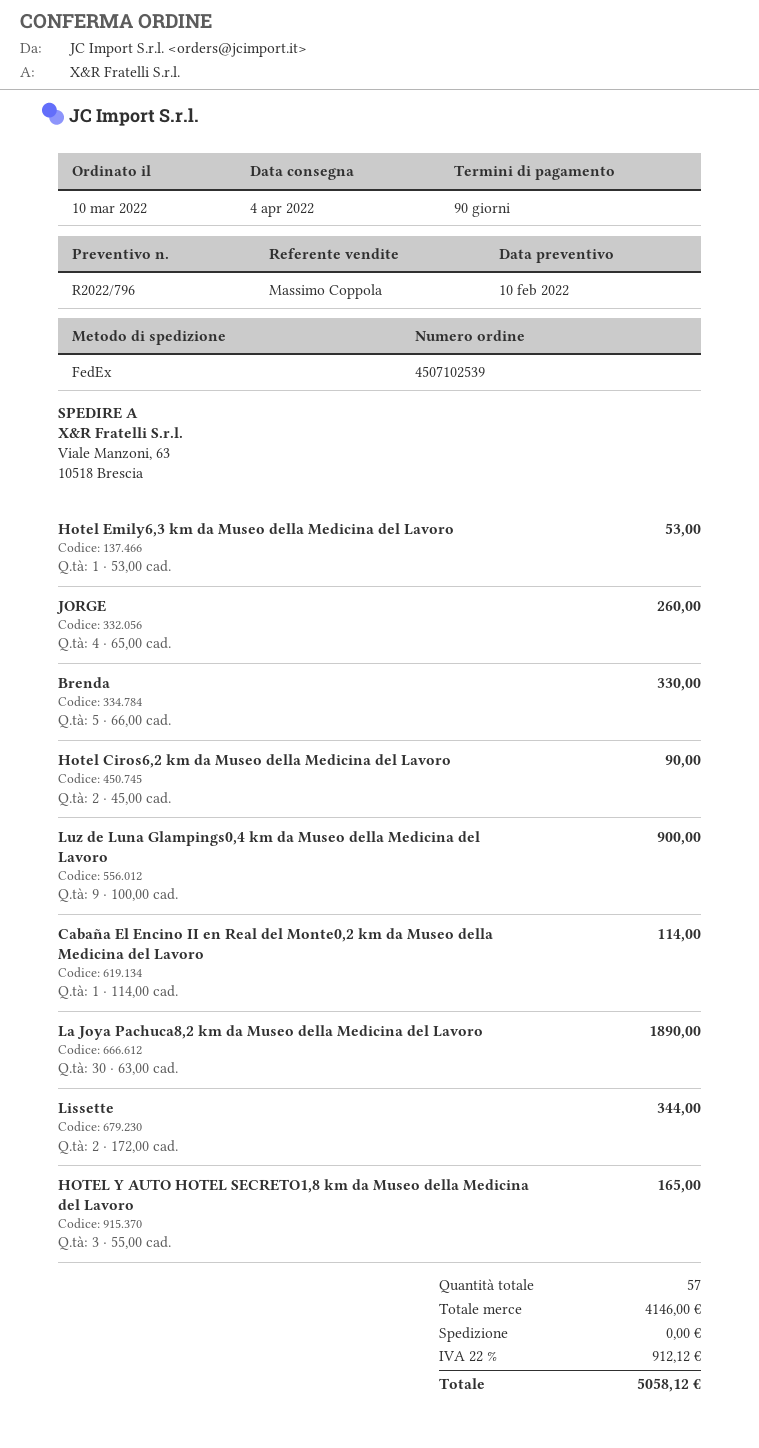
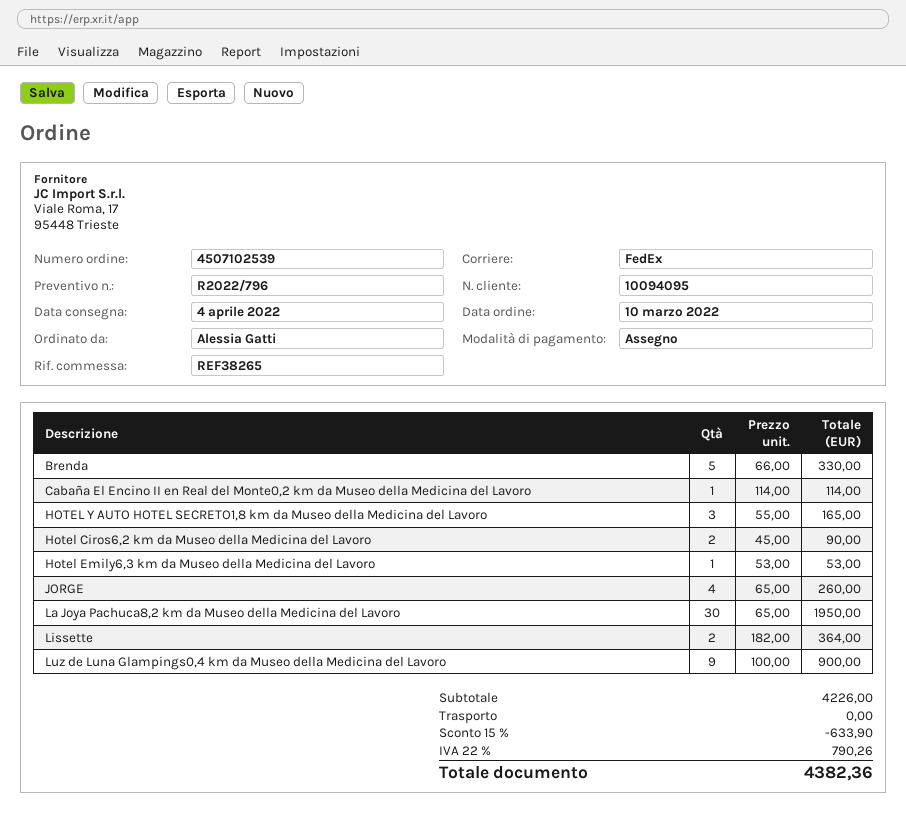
La Joya Pachuca8,2 km da Museo della Medicina del Lavoro: 30 x 63.00 = 1890.00 -> 30 x 65.00 = 1950.00
Lissette: 2 x 172.00 = 344.00 -> 2 x 182.00 = 364.00
subtotal: 4146.00 -> 4226.00
discount: none -> 15% = 633.90
tax: 22% = 912.12 -> 22% = 790.26
total: 5058.12 -> 4382.36

